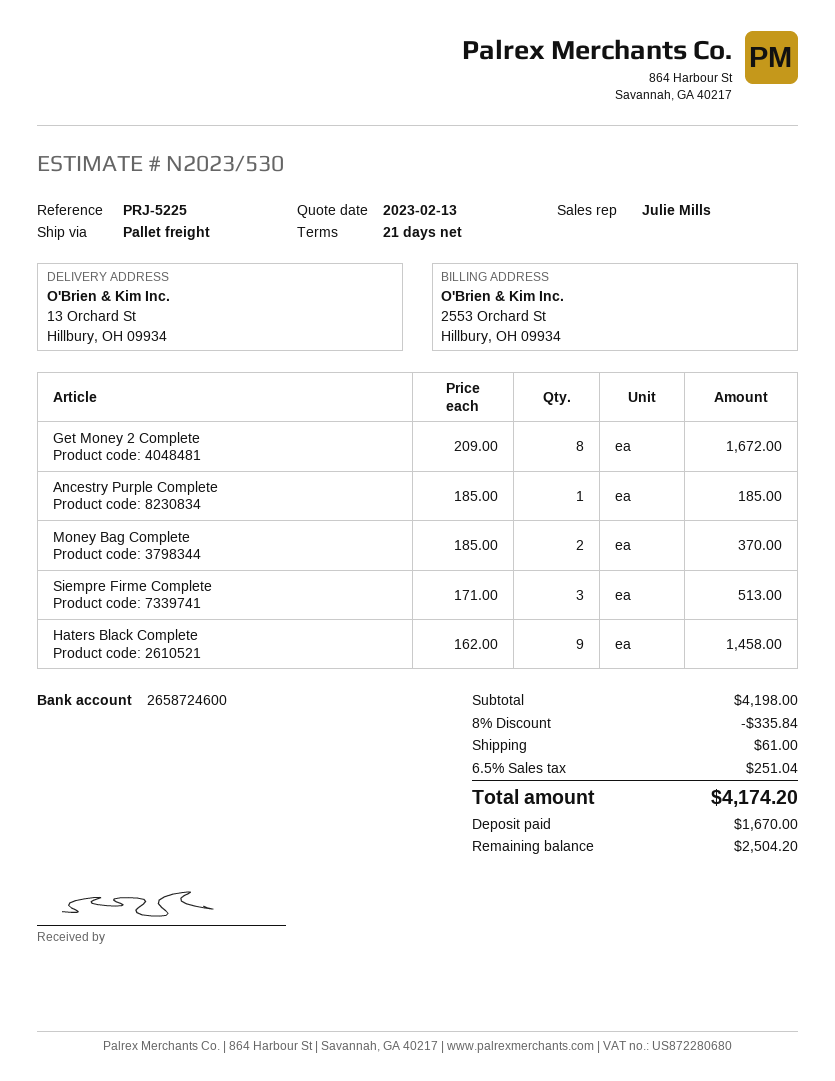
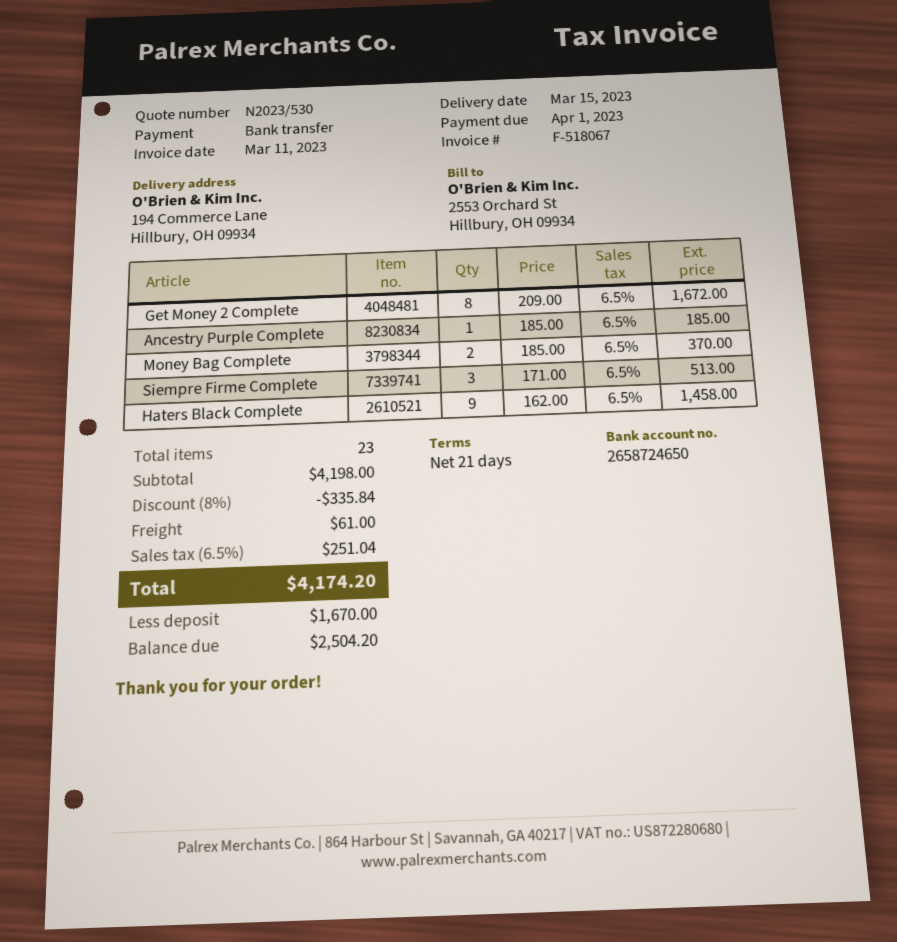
bank account: 2658724600 -> 2658724650
ship to: 13 Orchard St, Hillbury, OH 09934 -> 194 Commerce Lane, Hillbury, OH 09934

